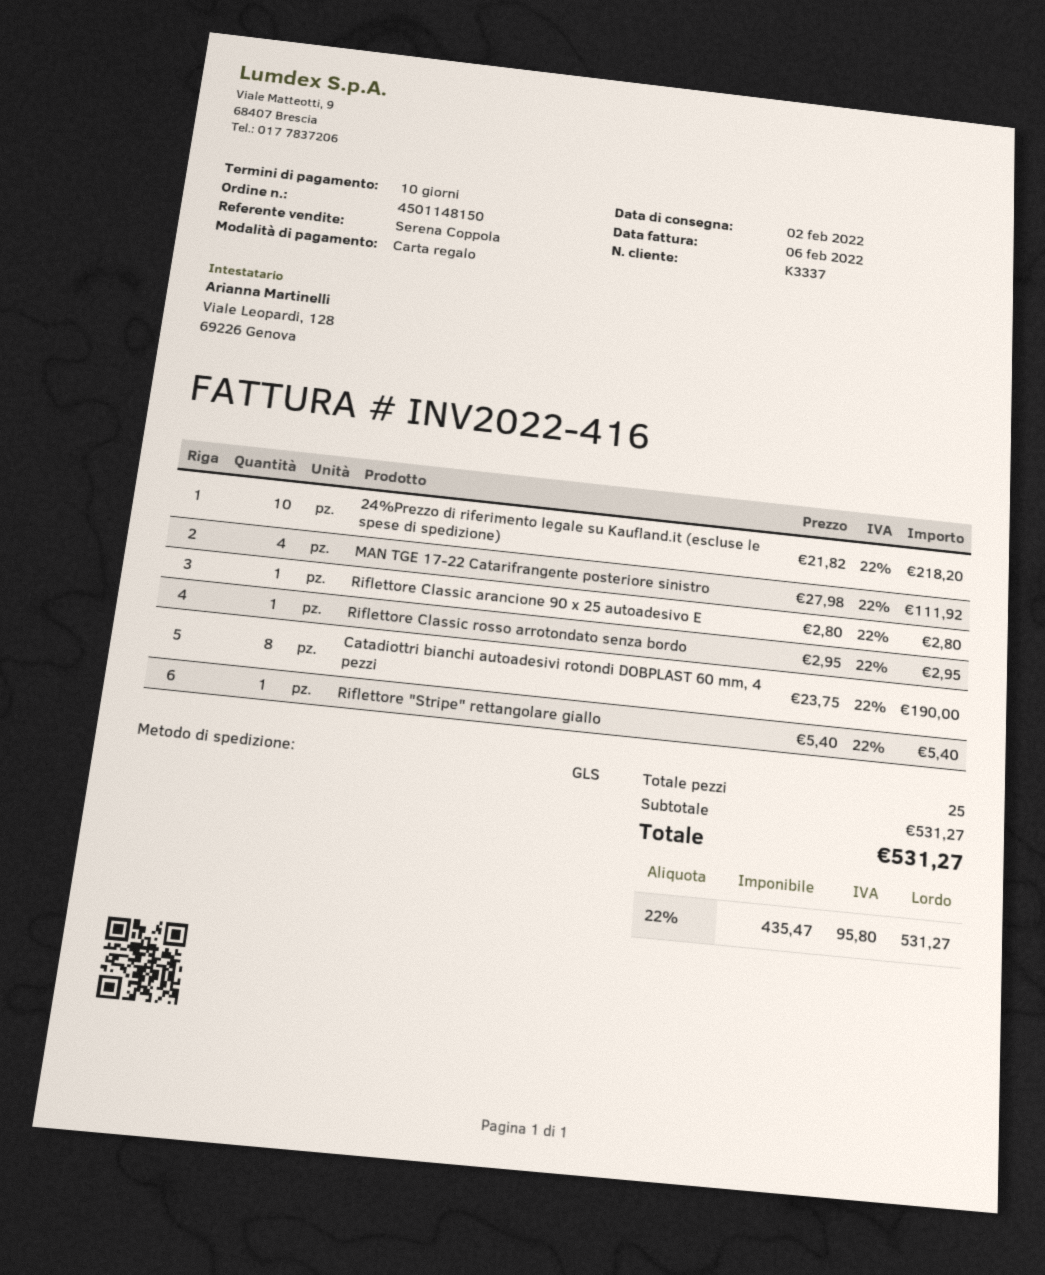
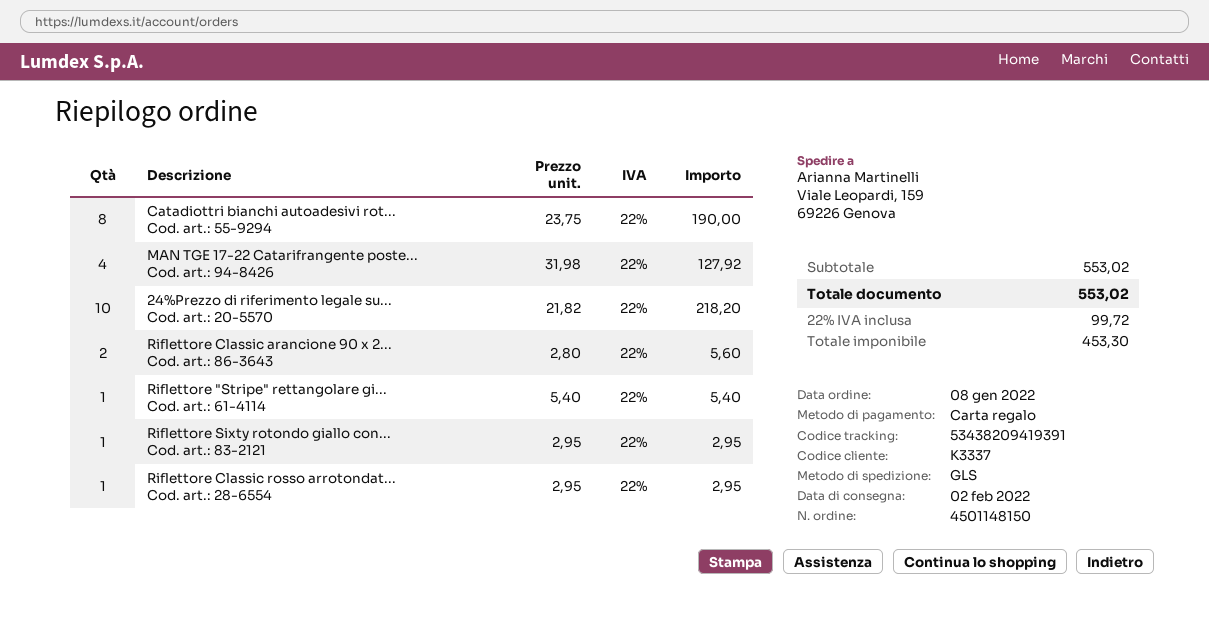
MAN TGE 17-22 Catarifrangente posteriore sinistro: 4 x 27.98 = 111.92 -> 4 x 31.98 = 127.92
Riflettore Classic arancione 90 x 25 autoadesivo E: 1 x 2.80 = 2.80 -> 2 x 2.80 = 5.60
Riflettore Sixty rotondo giallo con...: none -> 1 x 2.95 = 2.95
subtotal: 531.27 -> 553.02
net: 435.47 -> 453.30
tax: 22% = 95.80 -> 22% = 99.72
total: 531.27 -> 553.02

